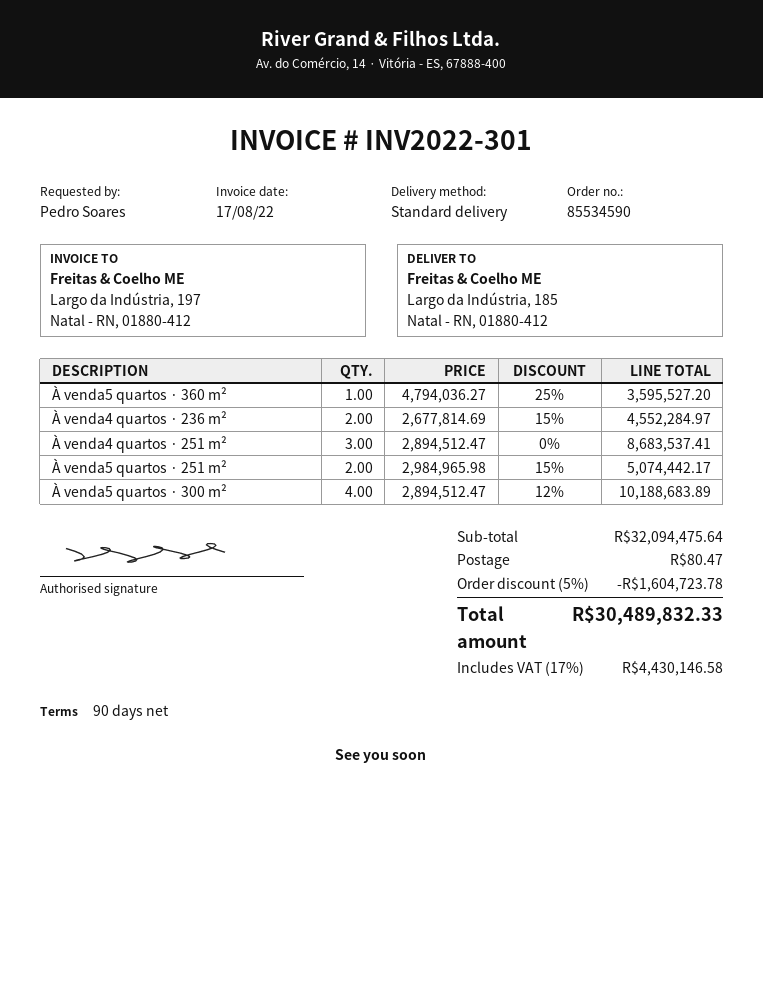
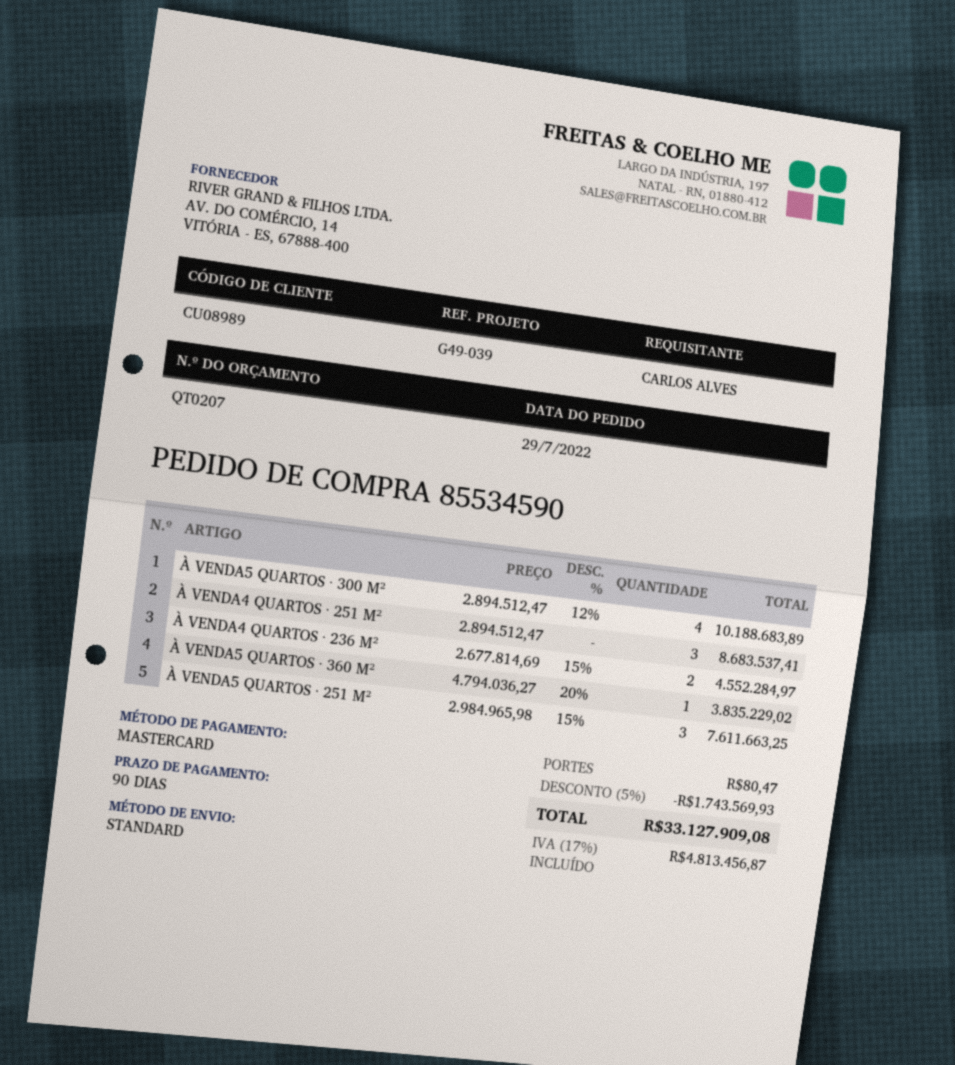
ordered by: Pedro Soares -> CARLOS ALVES
À venda5 quartos · 360 m²: 1 x 4794036.27 - 25% = 3595527.20 -> 1 x 4794036.27 - 20% = 3835229.02
À venda5 quartos · 251 m²: 2 x 2984965.98 - 15% = 5074442.17 -> 3 x 2984965.98 - 15% = 7611663.25
discount: 5% = 1604723.78 -> 5% = 1743569.93
tax: 17% = 4430146.58 -> 17% = 4813456.87
total: 30489832.33 -> 33127909.08

